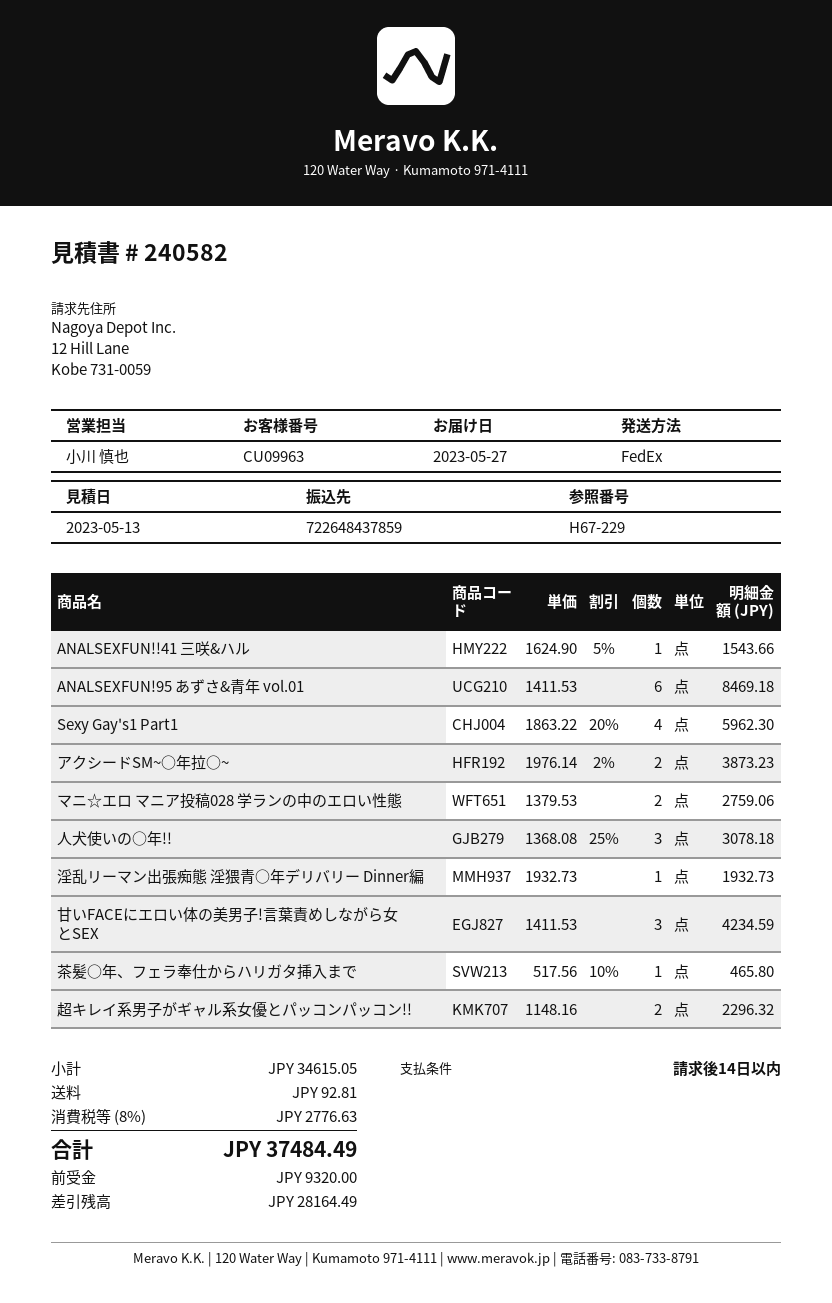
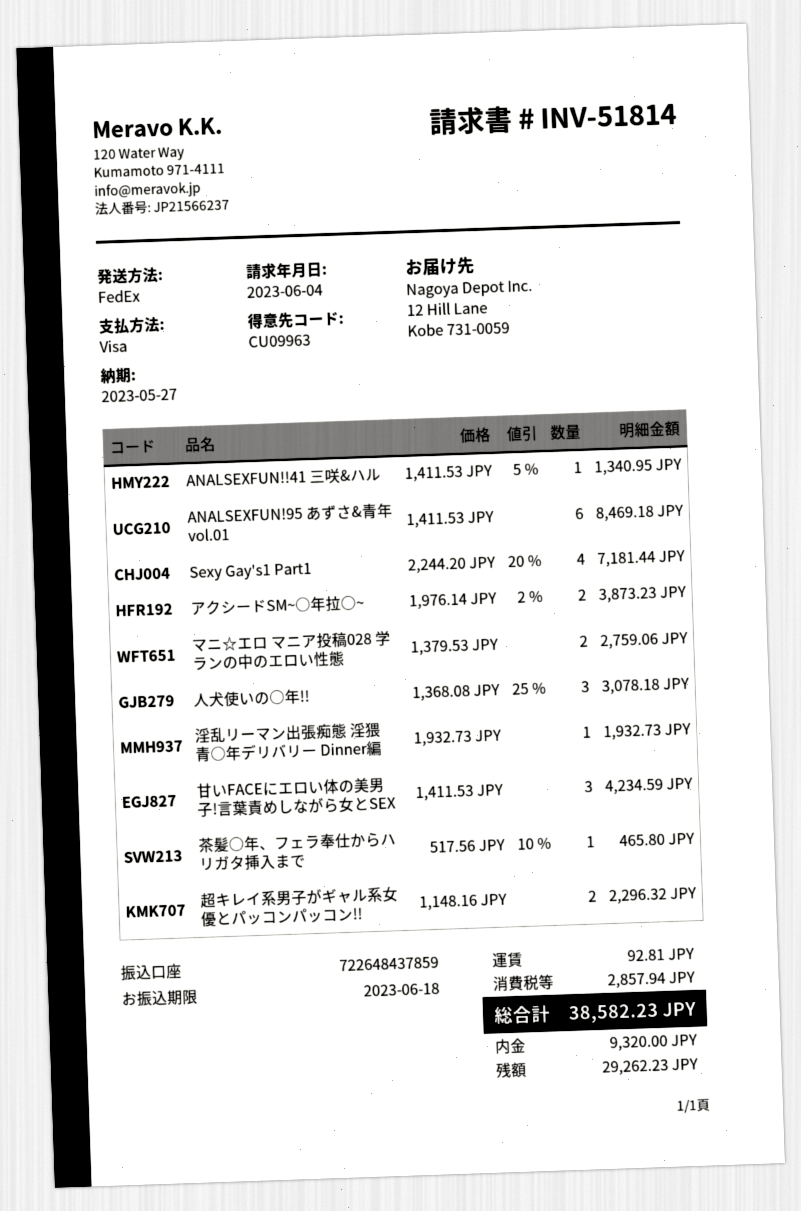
ANALSEXFUN!!41 三咲&ハル: 1 x 1624.90 - 5% = 1543.66 -> 1 x 1411.53 - 5% = 1340.95
Sexy Gay's1 Part1: 4 x 1863.22 - 20% = 5962.30 -> 4 x 2244.20 - 20% = 7181.44
tax: 2776.63 -> 2857.94
total: 37484.49 -> 38582.23
balance: 28164.49 -> 29262.23

